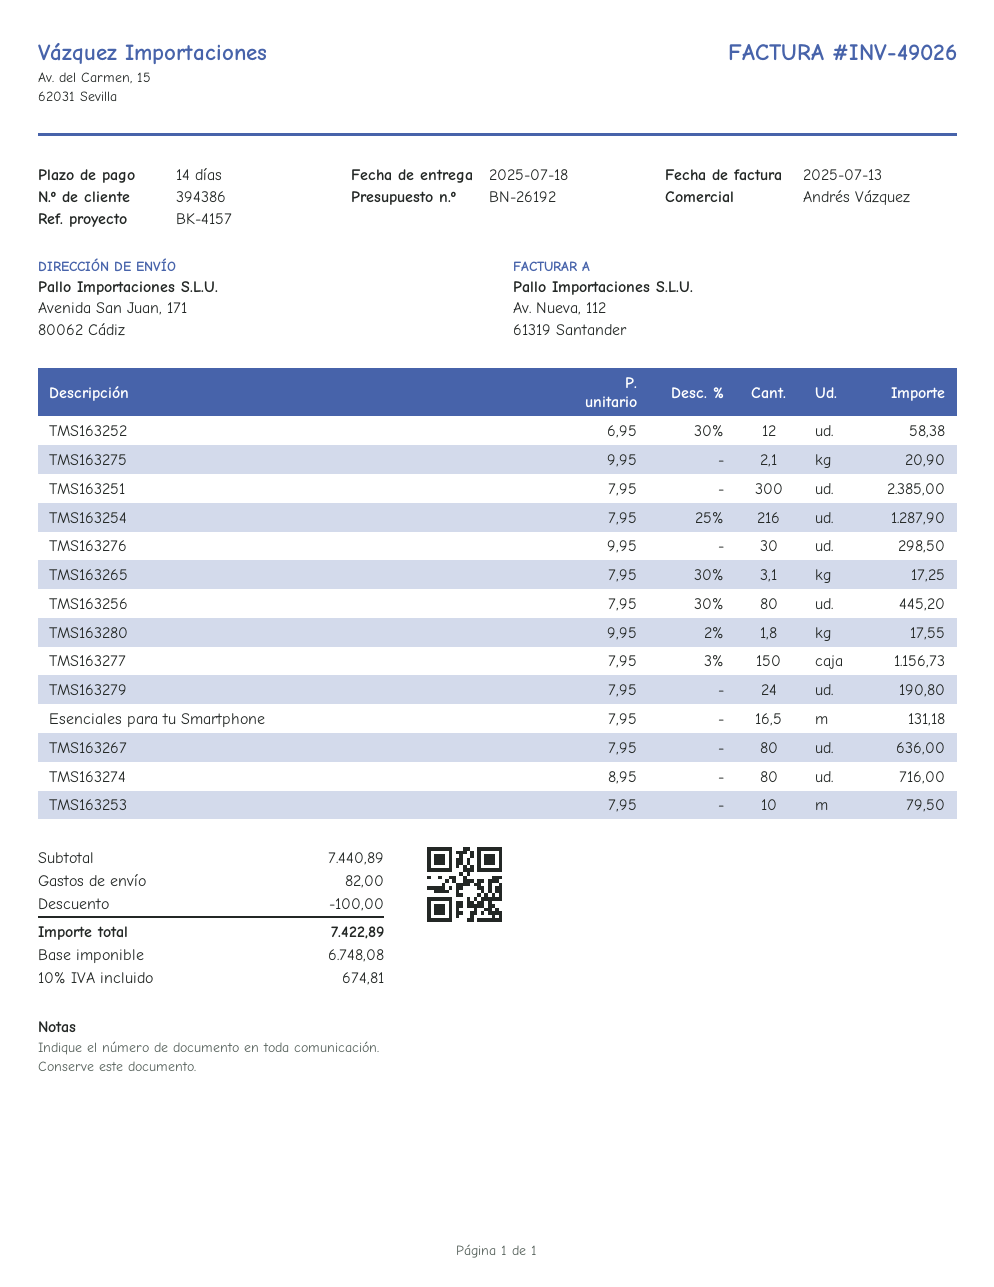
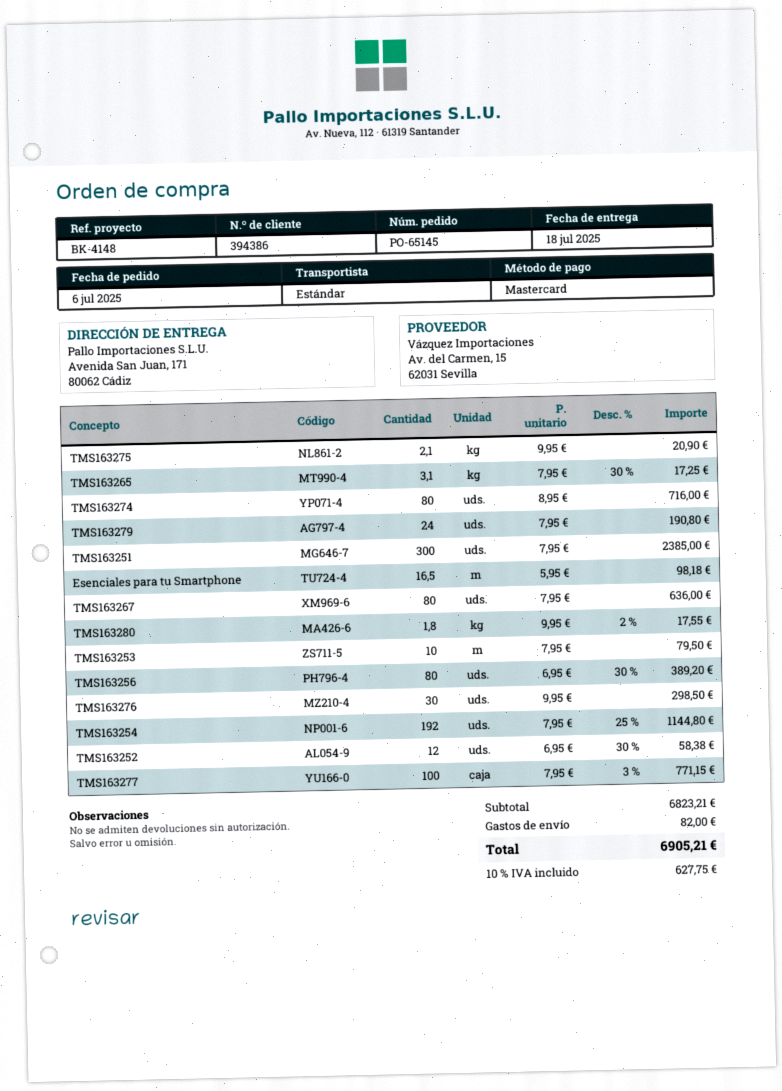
reference: BK-4157 -> BK-4148
TMS163254: 216 x 7.95 - 25% = 1287.90 -> 192 x 7.95 - 25% = 1144.80
TMS163256: 80 x 7.95 - 30% = 445.20 -> 80 x 6.95 - 30% = 389.20
TMS163277: 150 x 7.95 - 3% = 1156.73 -> 100 x 7.95 - 3% = 771.15
Esenciales para tu Smartphone: 16.5 x 7.95 = 131.18 -> 16.5 x 5.95 = 98.18
subtotal: 7440.89 -> 6823.21
discount: 100.00 -> none
tax: 10% = 674.81 -> 10% = 627.75
total: 7422.89 -> 6905.21

